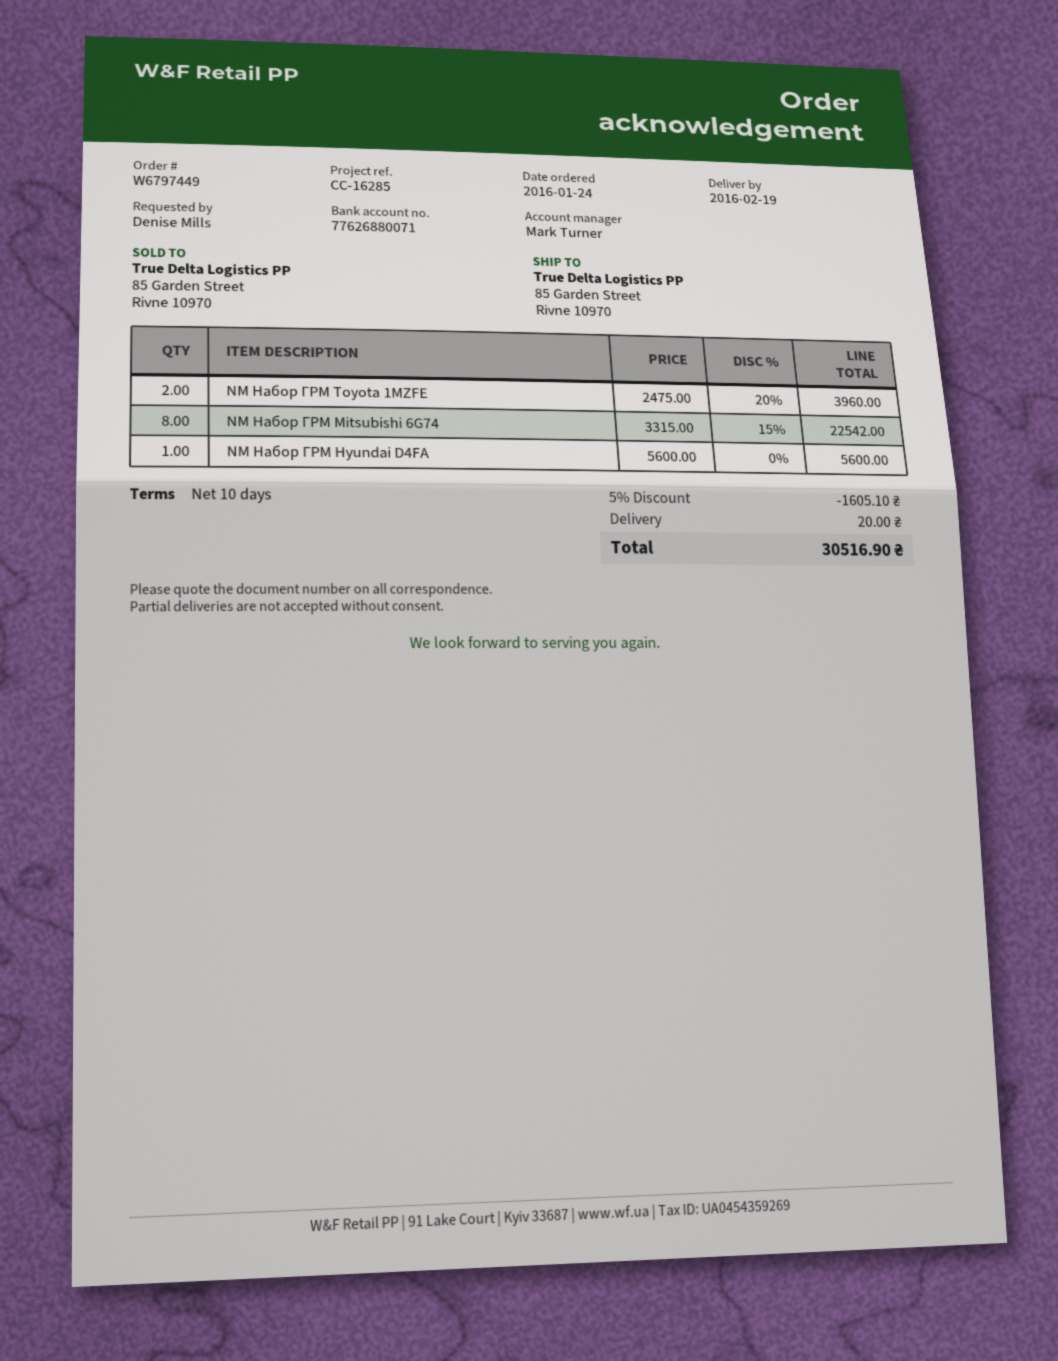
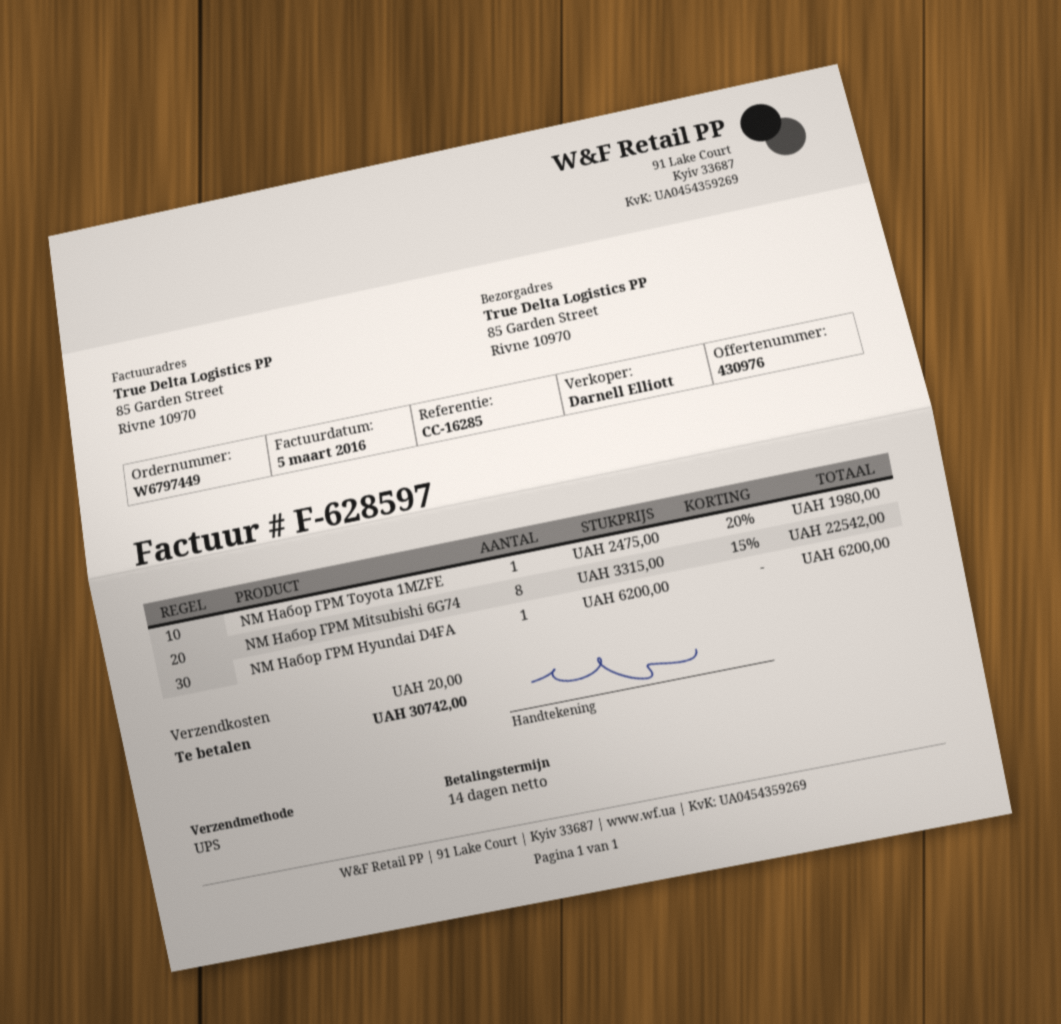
payment terms: 10 days -> 14 days
sales rep: Mark Turner -> Darnell Elliott
NM Набор ГРМ Toyota 1MZFE: 2 x 2475.00 - 20% = 3960.00 -> 1 x 2475.00 - 20% = 1980.00
NM Набор ГРМ Hyundai D4FA: 1 x 5600.00 = 5600.00 -> 1 x 6200.00 = 6200.00
discount: 5% = 1605.10 -> none
total: 30516.90 -> 30742.00

